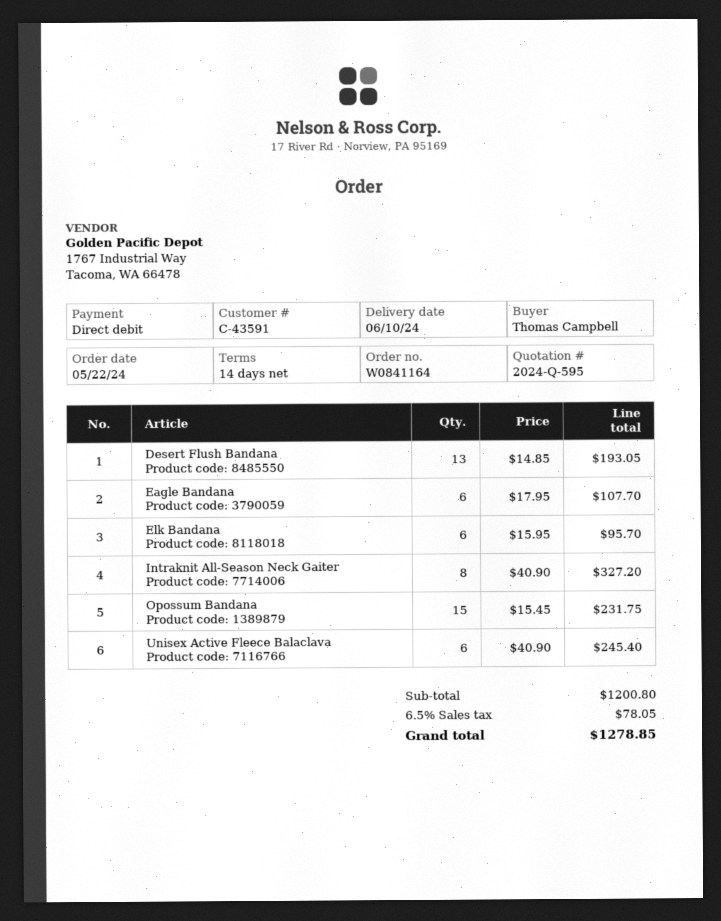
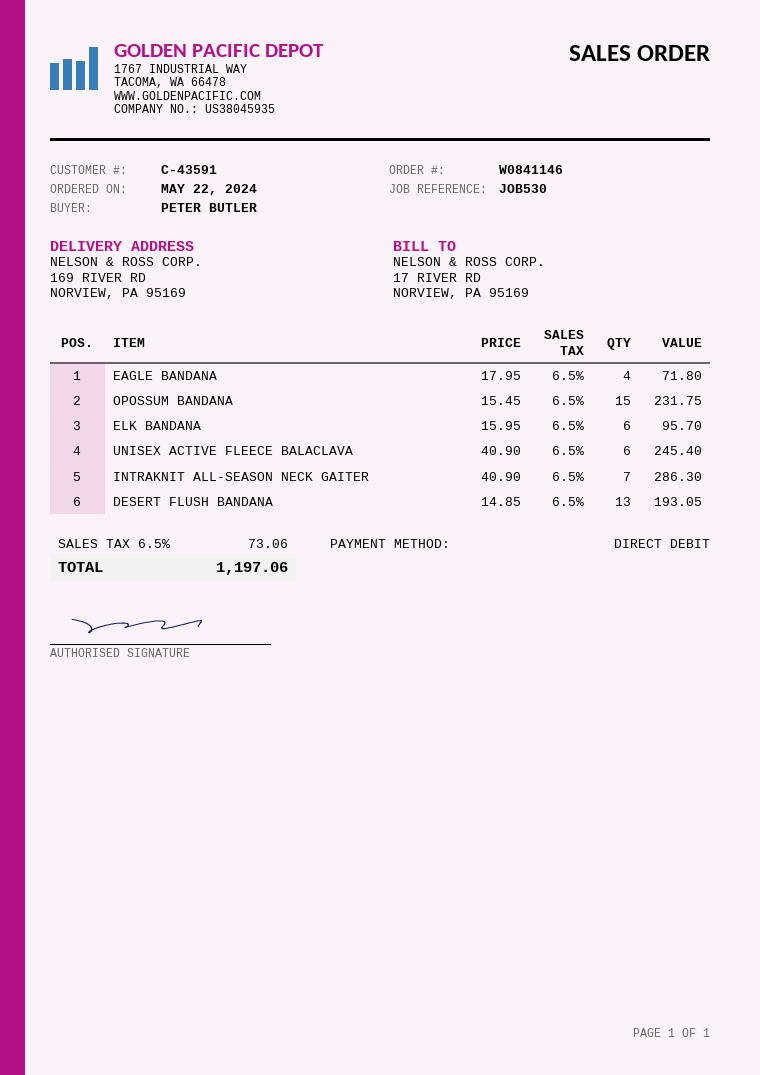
order number: W0841164 -> W0841146
ordered by: Thomas Campbell -> PETER BUTLER
Eagle Bandana: 6 x 17.95 = 107.70 -> 4 x 17.95 = 71.80
Intraknit All-Season Neck Gaiter: 8 x 40.90 = 327.20 -> 7 x 40.90 = 286.30
tax: 6.5% = 78.05 -> 6.5% = 73.06
total: 1278.85 -> 1197.06

